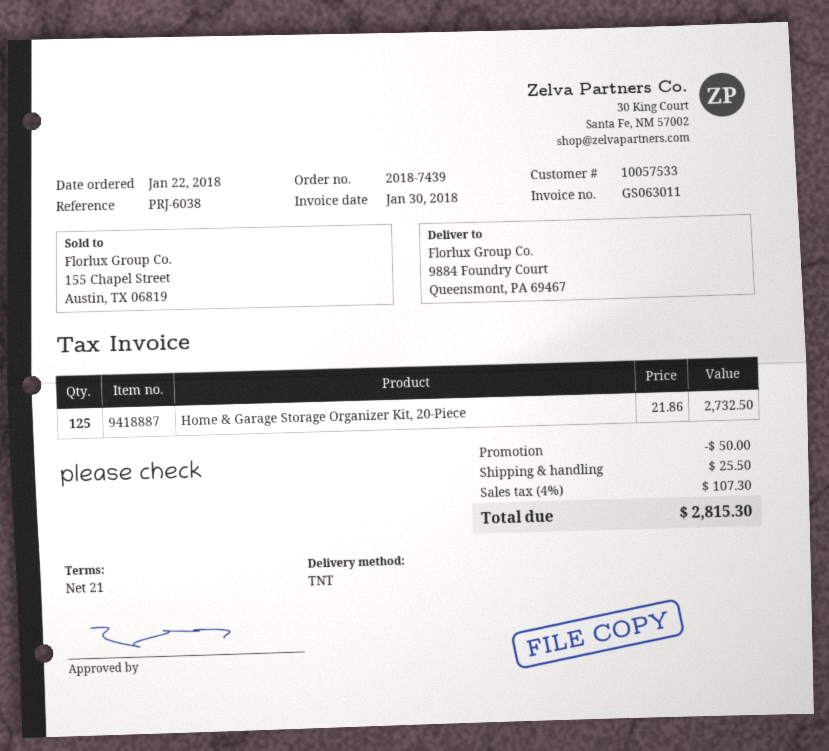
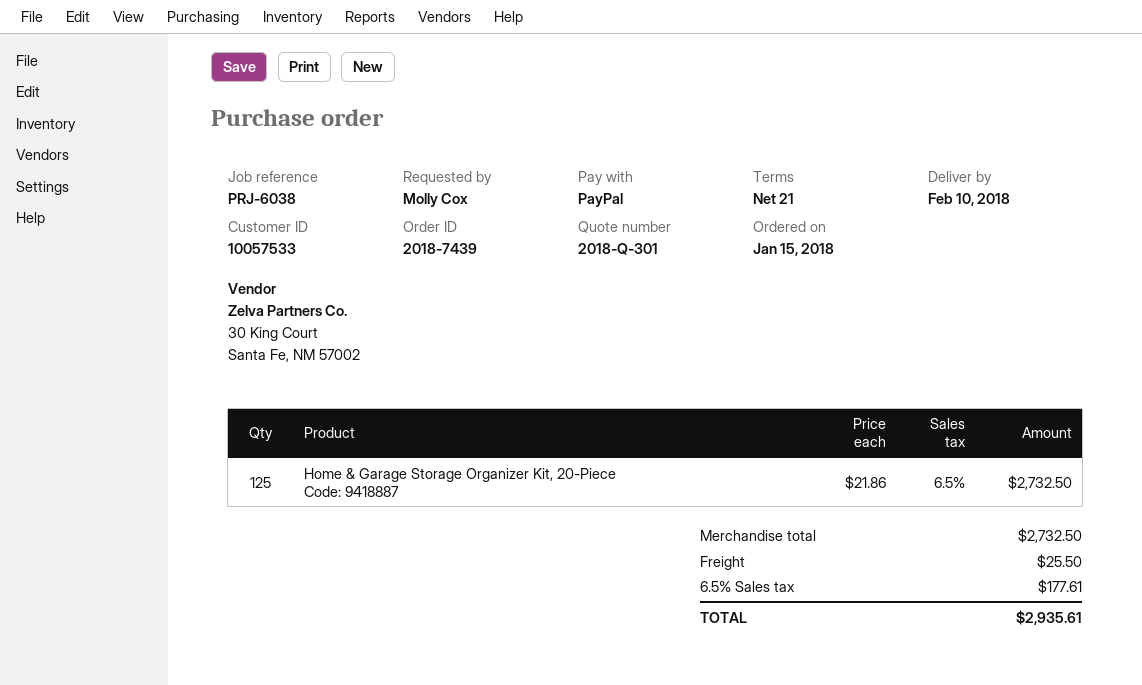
order date: 2018-01-22 -> 2018-01-15
discount: 50.00 -> none
tax: 4% = 107.30 -> 6.5% = 177.61
total: 2815.30 -> 2935.61

